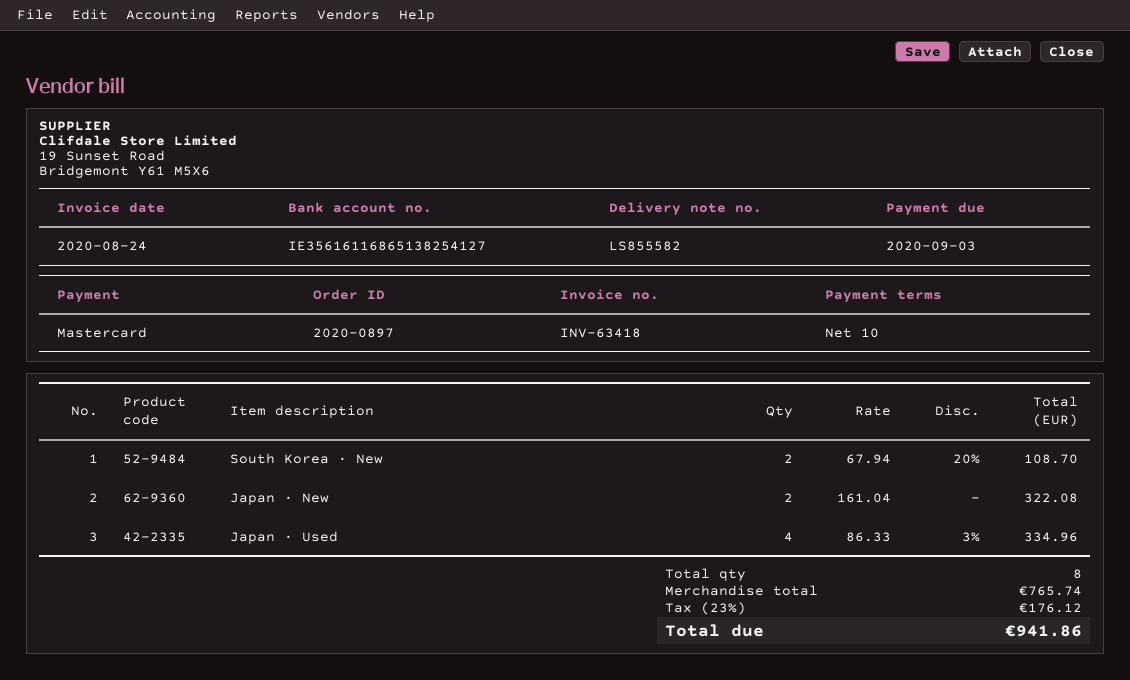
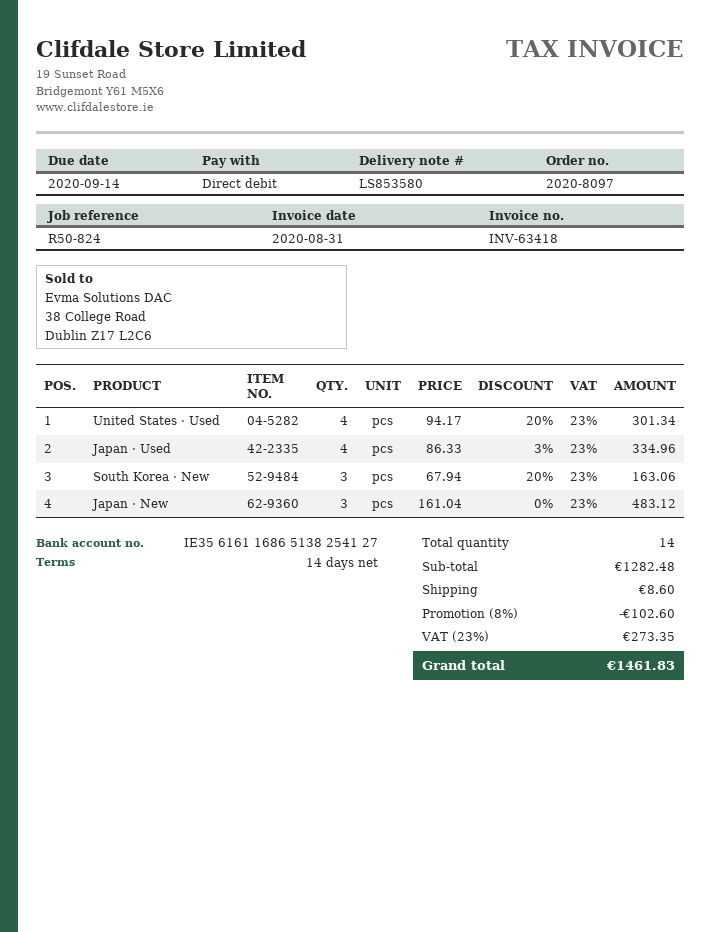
order number: 2020-0897 -> 2020-8097
delivery note number: LS855582 -> LS853580
invoice date: 2020-08-24 -> 2020-08-31
payment terms: 10 days -> 14 days
due date: 2020-09-03 -> 2020-09-14
payment method: Mastercard -> direct debit
South Korea · New: 2 x 67.94 - 20% = 108.70 -> 3 x 67.94 - 20% = 163.06
Japan · New: 2 x 161.04 = 322.08 -> 3 x 161.04 = 483.12
United States · Used: none -> 4 x 94.17 - 20% = 301.34
total quantity: 8 -> 14
subtotal: 765.74 -> 1282.48
discount: none -> 8% = 102.60
shipping: none -> 8.60
tax: 23% = 176.12 -> 23% = 273.35
total: 941.86 -> 1461.83

